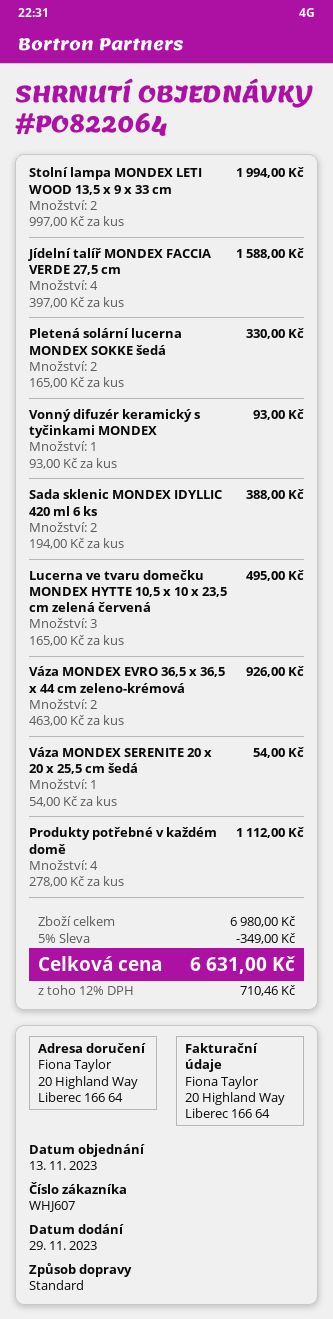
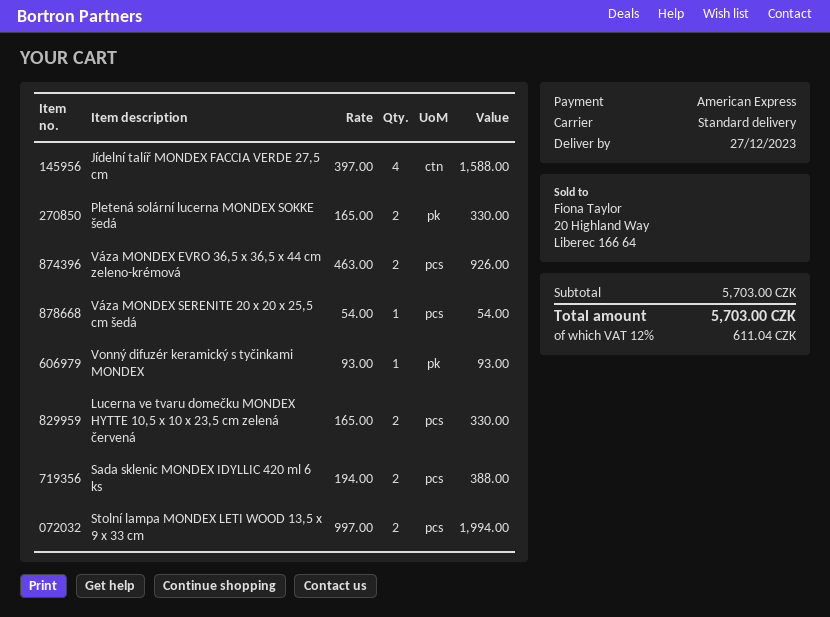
delivery date: 2023-11-29 -> 2023-12-27
Lucerna ve tvaru domečku MONDEX HYTTE 10,5 x 10 x 23,5 cm zelená červená: 3 x 165.00 = 495.00 -> 2 x 165.00 = 330.00
Produkty potřebné v každém domě: 4 x 278.00 = 1112.00 -> none
subtotal: 6980.00 -> 5703.00
discount: 5% = 349.00 -> none
tax: 12% = 710.46 -> 12% = 611.04
total: 6631.00 -> 5703.00

